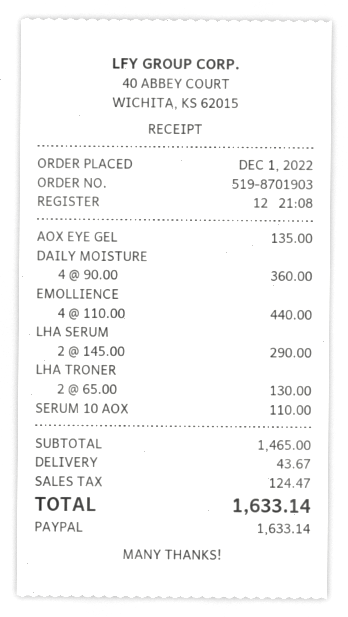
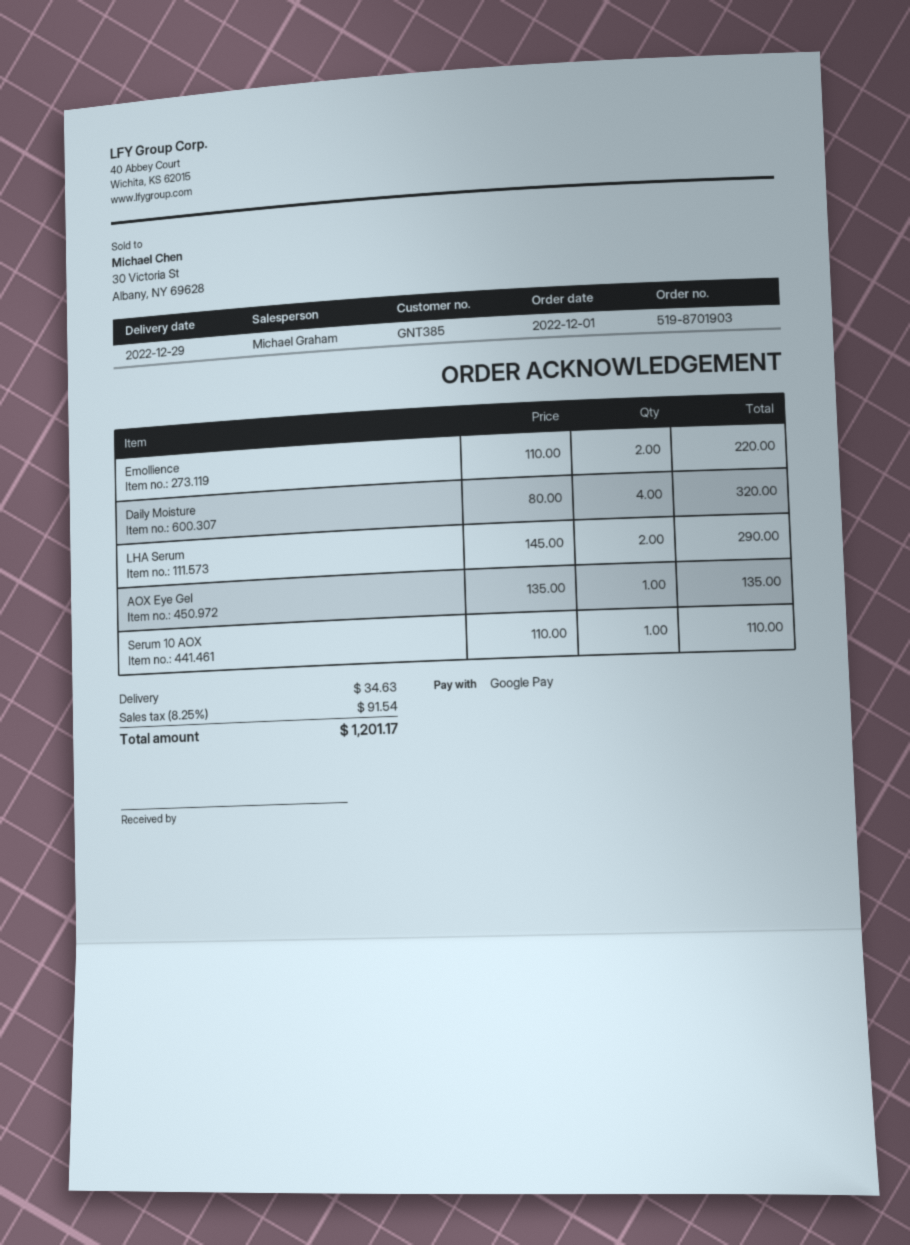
payment method: PayPal -> Google Pay
DAILY MOISTURE: 4 x 90.00 = 360.00 -> 4 x 80.00 = 320.00
EMOLLIENCE: 4 x 110.00 = 440.00 -> 2 x 110.00 = 220.00
LHA TRONER: 2 x 65.00 = 130.00 -> none
shipping: 43.67 -> 34.63
tax: 124.47 -> 91.54
total: 1633.14 -> 1201.17

